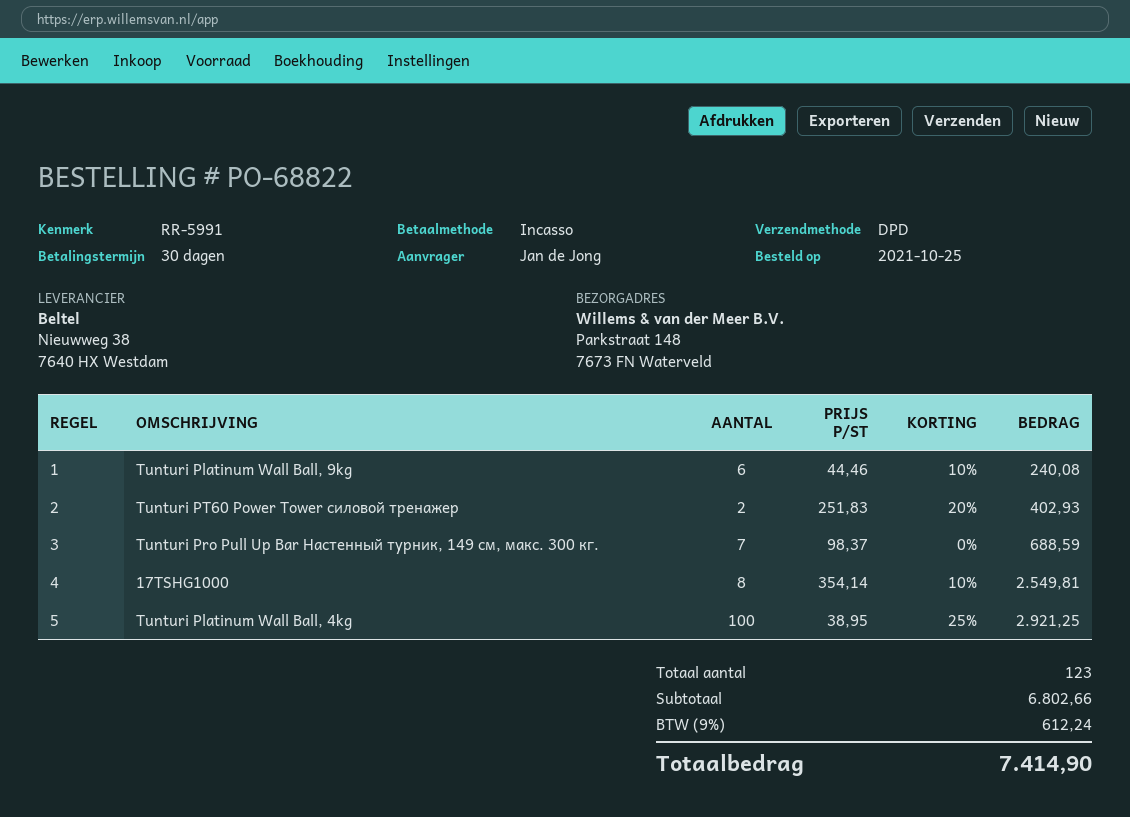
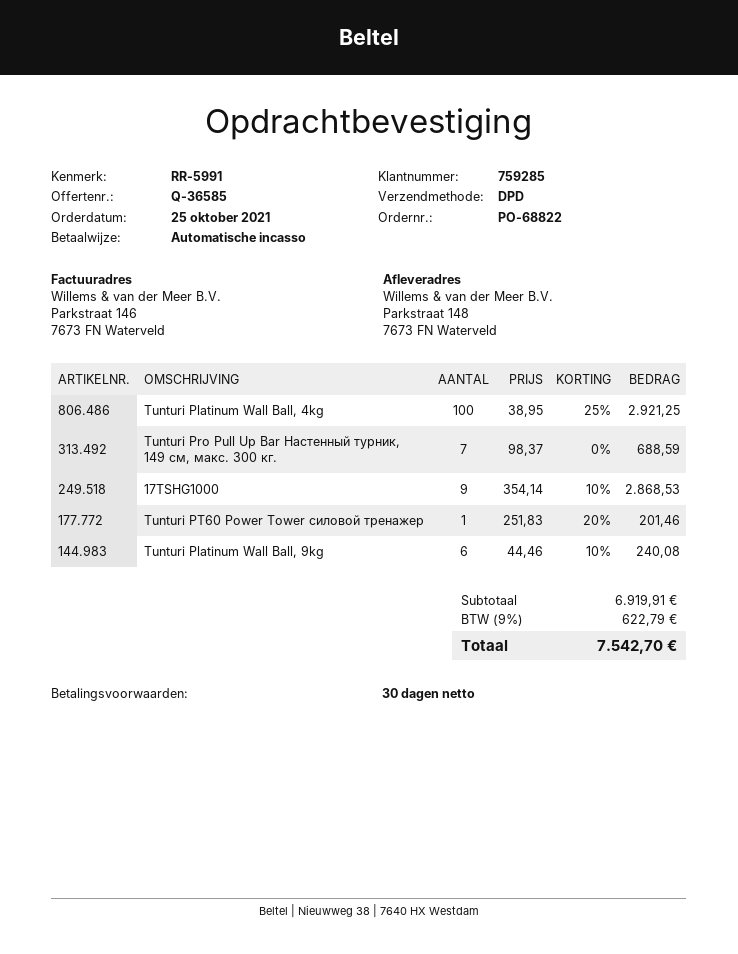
Tunturi PT60 Power Tower силовой тренажер: 2 x 251.83 - 20% = 402.93 -> 1 x 251.83 - 20% = 201.46
17TSHG1000: 8 x 354.14 - 10% = 2549.81 -> 9 x 354.14 - 10% = 2868.53
subtotal: 6802.66 -> 6919.91
tax: 9% = 612.24 -> 9% = 622.79
total: 7414.90 -> 7542.70

